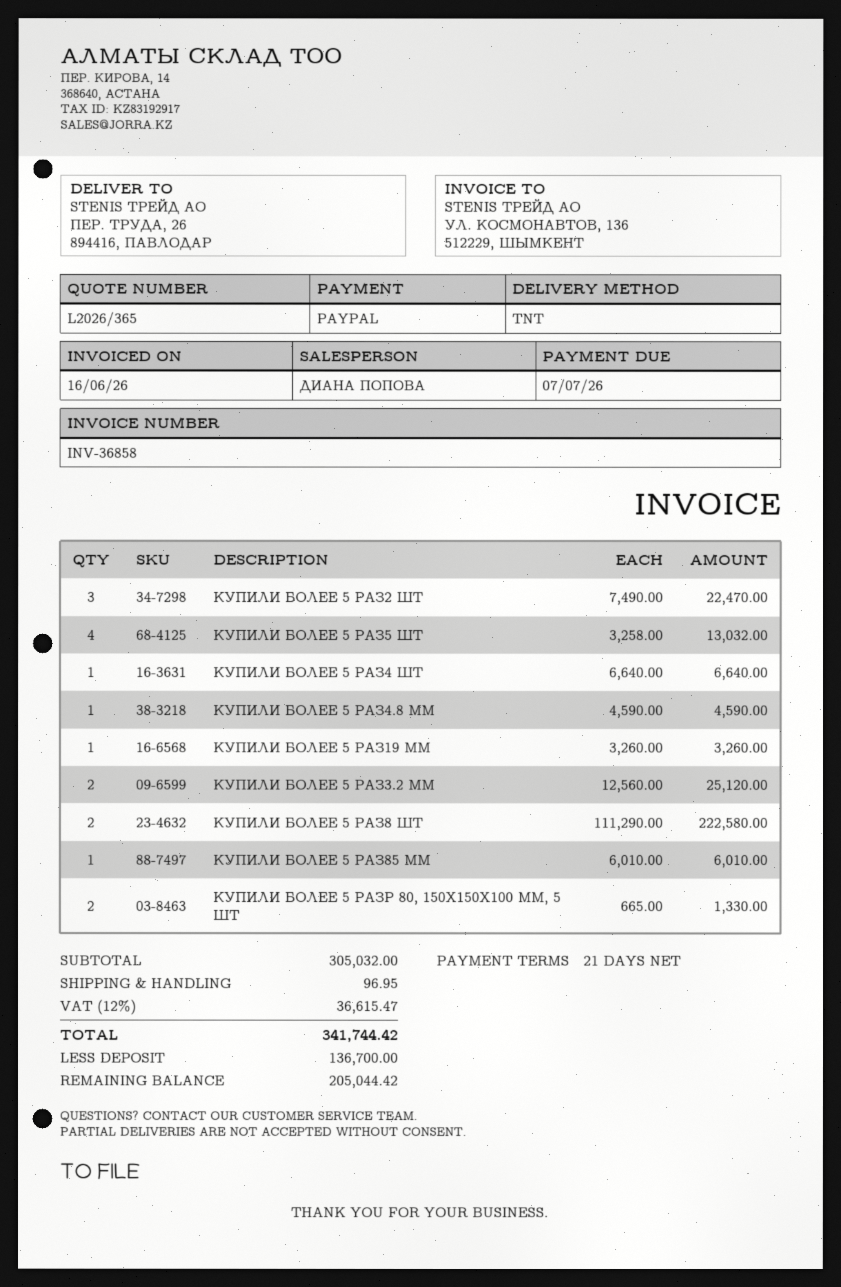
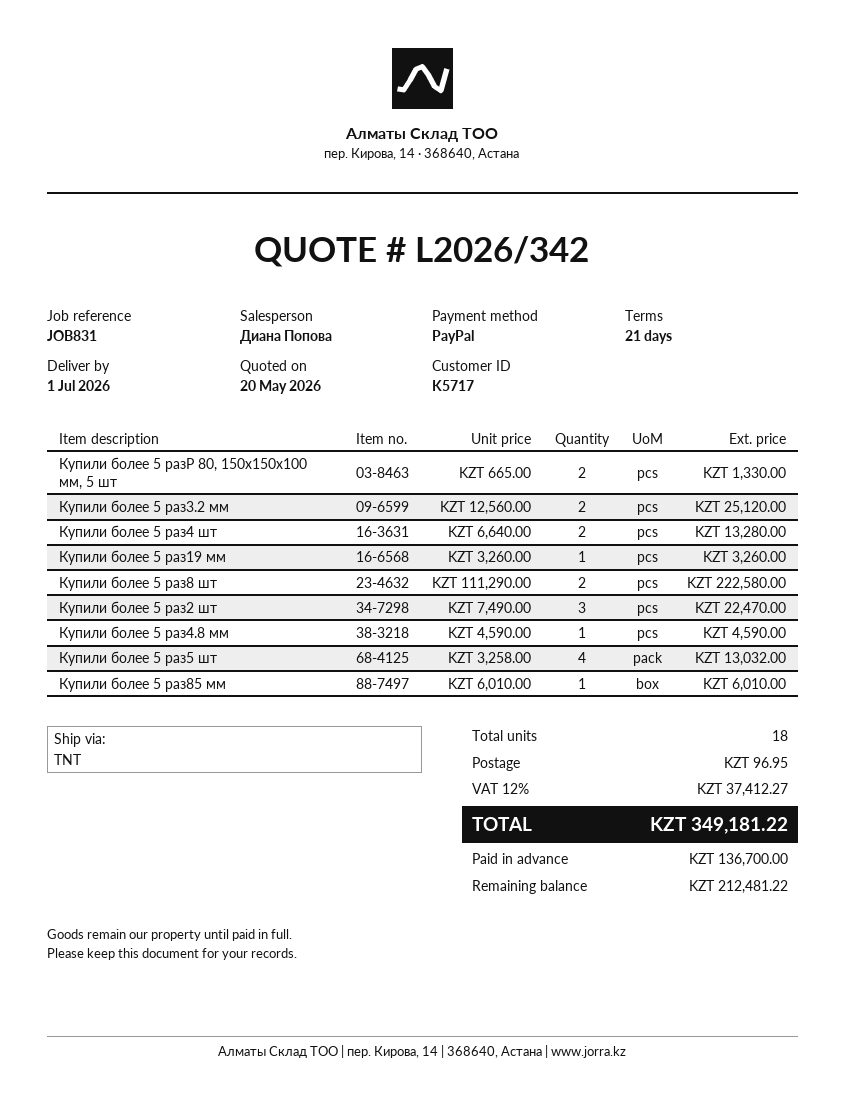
quote number: L2026/365 -> L2026/342
КУПИЛИ БОЛЕЕ 5 РАЗ4 ШТ: 1 x 6640.00 = 6640.00 -> 2 x 6640.00 = 13280.00
tax: 12% = 36615.47 -> 12% = 37412.27
total: 341744.42 -> 349181.22
balance: 205044.42 -> 212481.22

